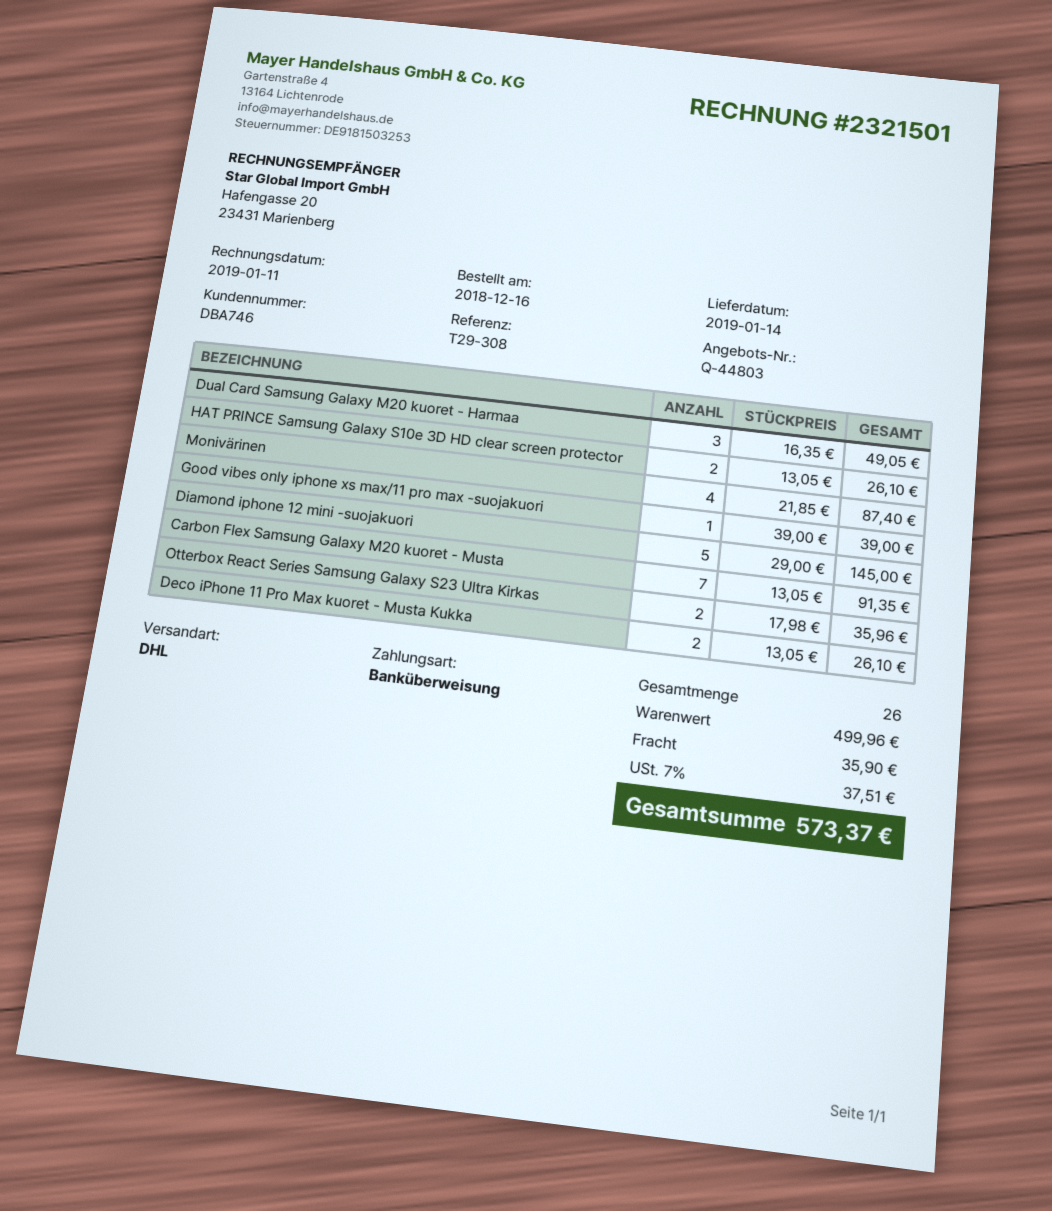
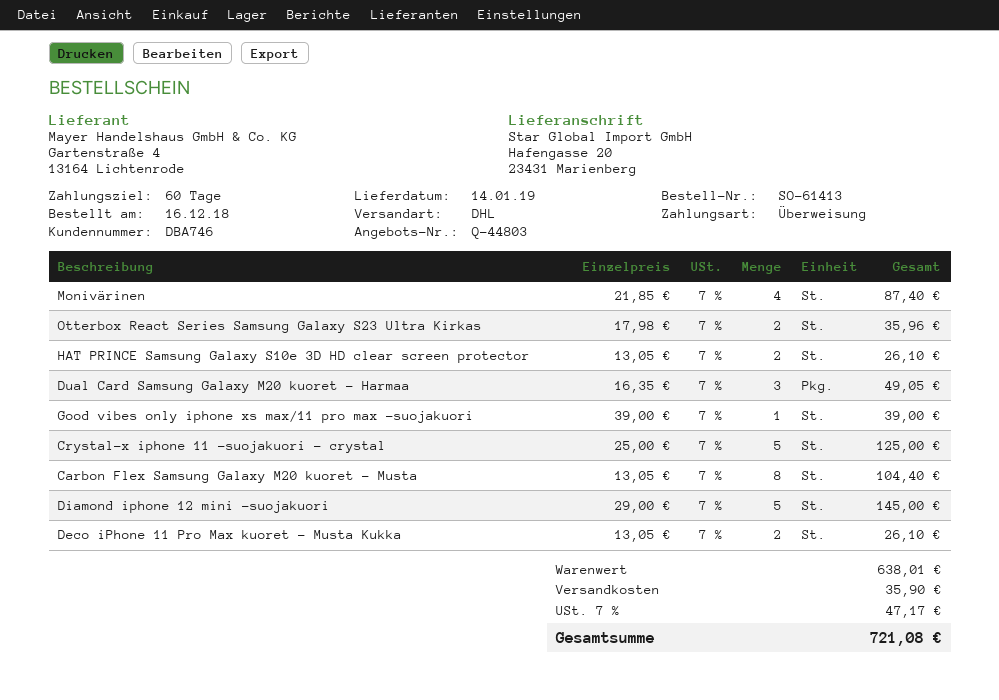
Carbon Flex Samsung Galaxy M20 kuoret - Musta: 7 x 13.05 = 91.35 -> 8 x 13.05 = 104.40
Crystal-x iphone 11 -suojakuori - crystal: none -> 5 x 25.00 = 125.00
subtotal: 499.96 -> 638.01
tax: 7% = 37.51 -> 7% = 47.17
total: 573.37 -> 721.08

